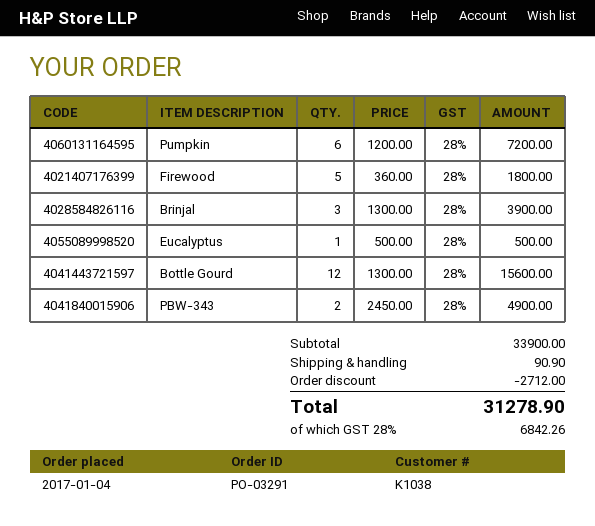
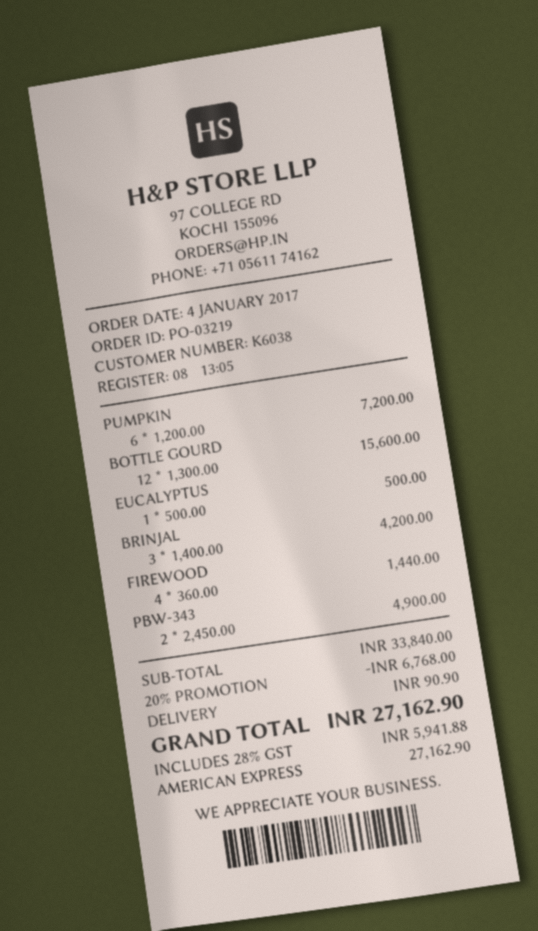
order number: PO-03291 -> PO-03219
customer number: K1038 -> K6038
Firewood: 5 x 360.00 = 1800.00 -> 4 x 360.00 = 1440.00
Brinjal: 3 x 1300.00 = 3900.00 -> 3 x 1400.00 = 4200.00
subtotal: 33900.00 -> 33840.00
discount: 2712.00 -> 6768.00
tax: 28% = 6842.26 -> 28% = 5941.88
total: 31278.90 -> 27162.90

